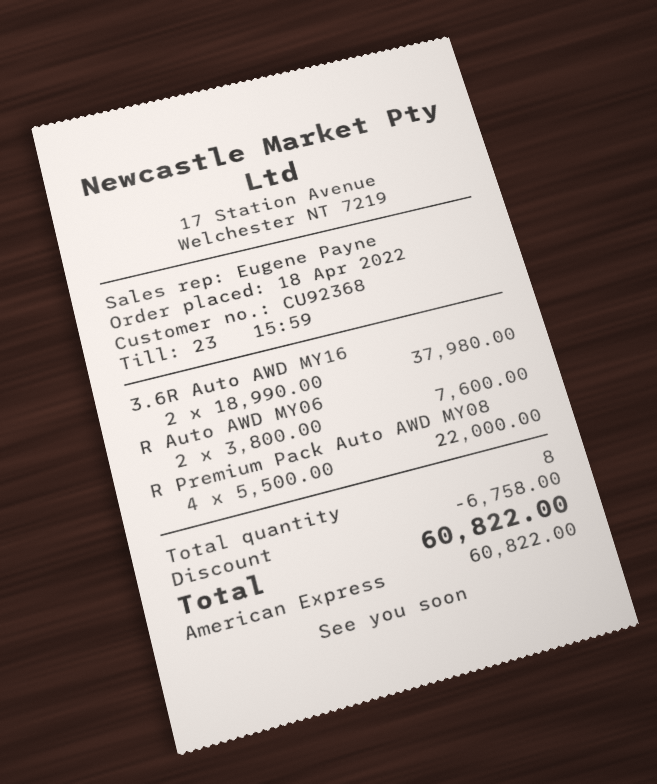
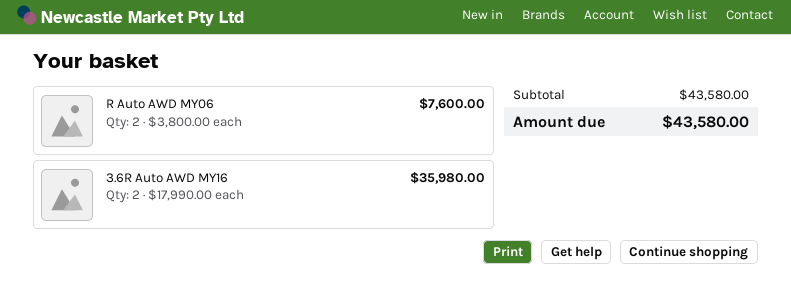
3.6R Auto AWD MY16: 2 x 18990.00 = 37980.00 -> 2 x 17990.00 = 35980.00
R Premium Pack Auto AWD MY08: 4 x 5500.00 = 22000.00 -> none
discount: 6758.00 -> none
total: 60822.00 -> 43580.00

